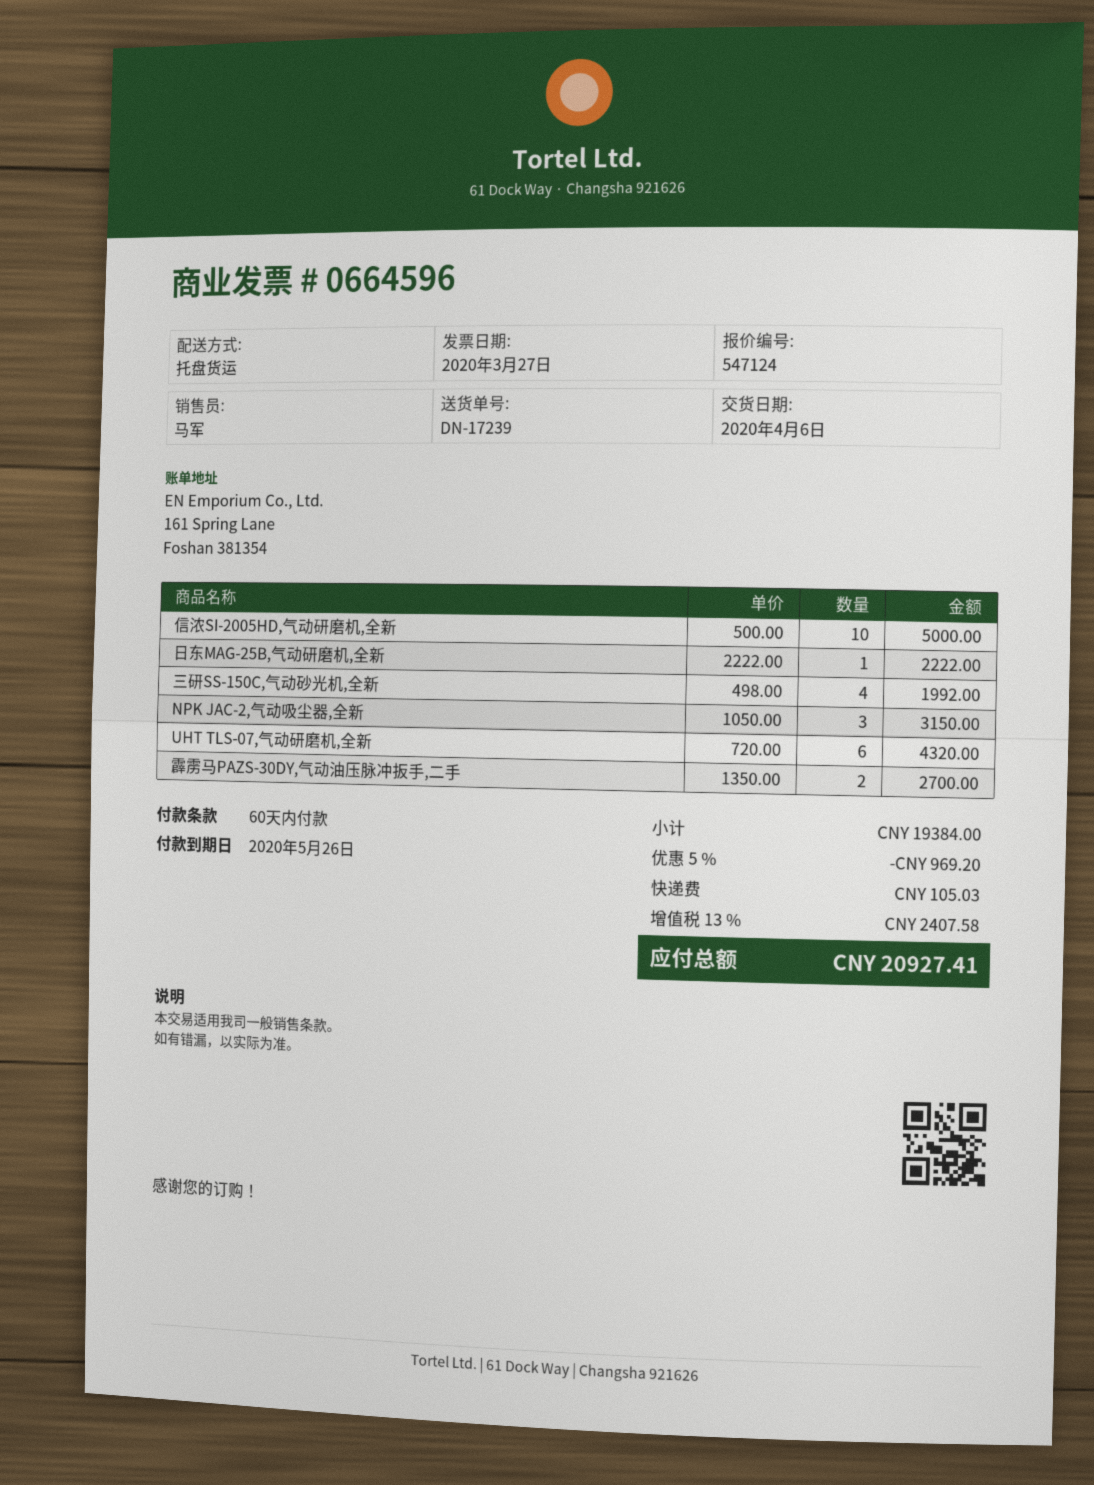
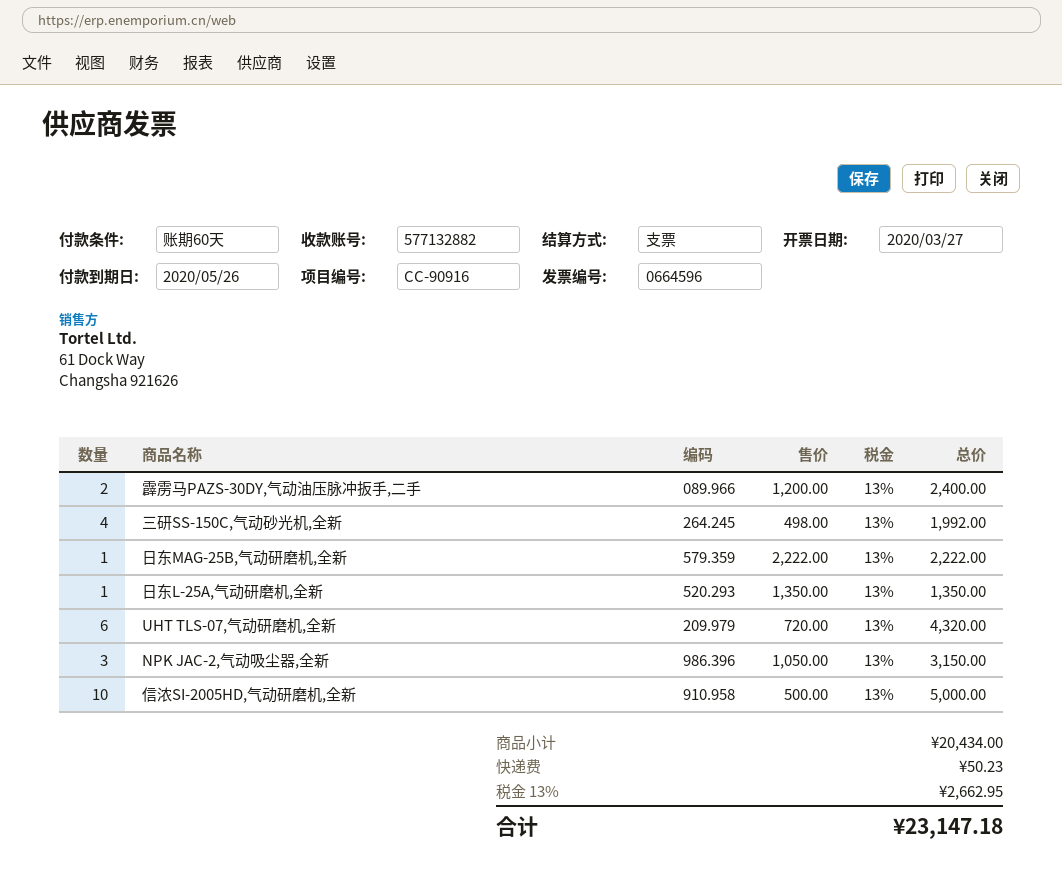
霹雳马PAZS-30DY,气动油压脉冲扳手,二手: 2 x 1350.00 = 2700.00 -> 2 x 1200.00 = 2400.00
日东L-25A,气动研磨机,全新: none -> 1 x 1350.00 = 1350.00
subtotal: 19384.00 -> 20434.00
discount: 5% = 969.20 -> none
shipping: 105.03 -> 50.23
tax: 13% = 2407.58 -> 13% = 2662.95
total: 20927.41 -> 23147.18

